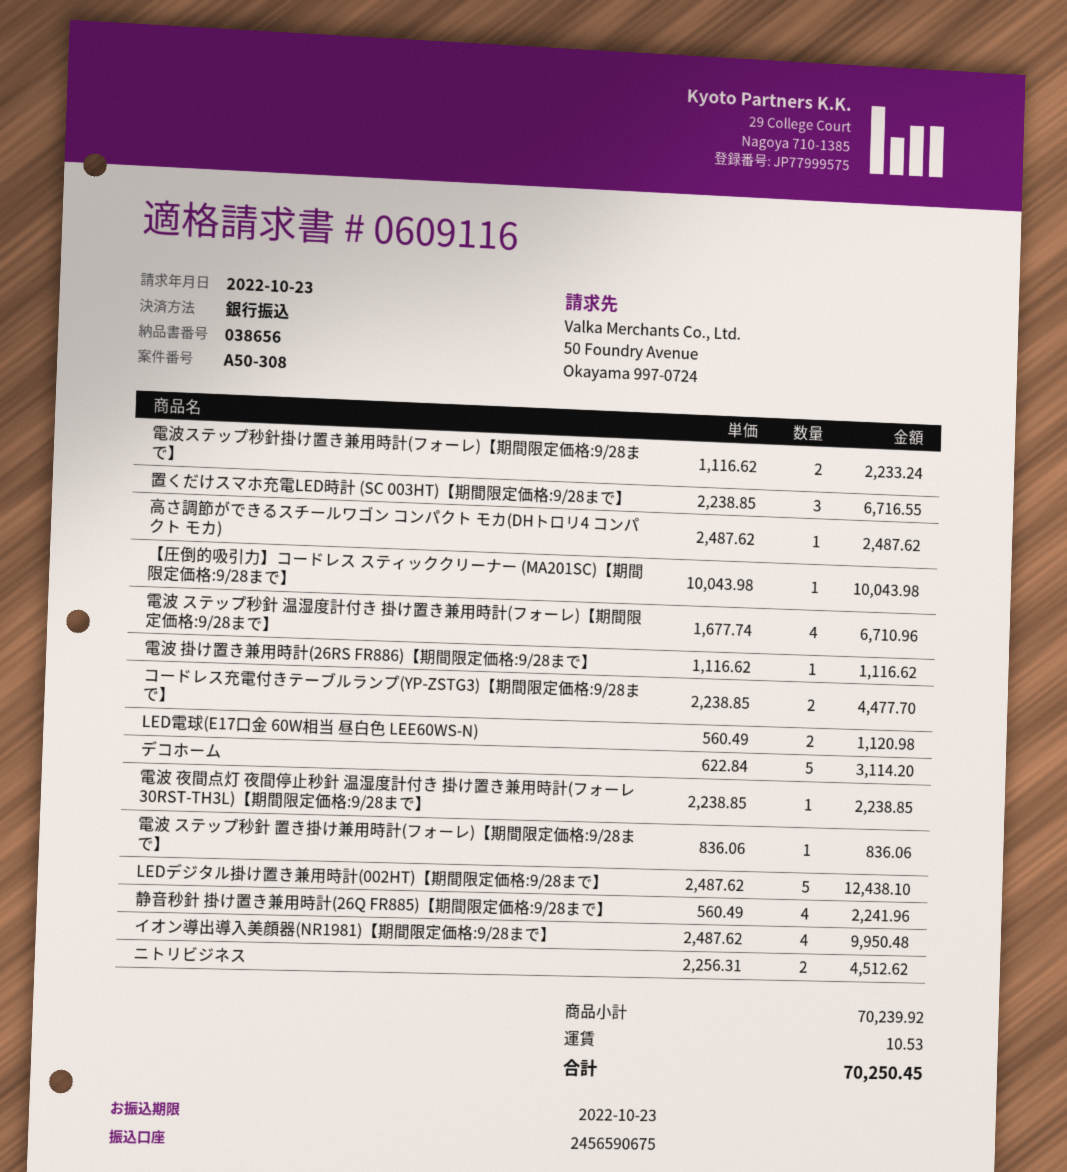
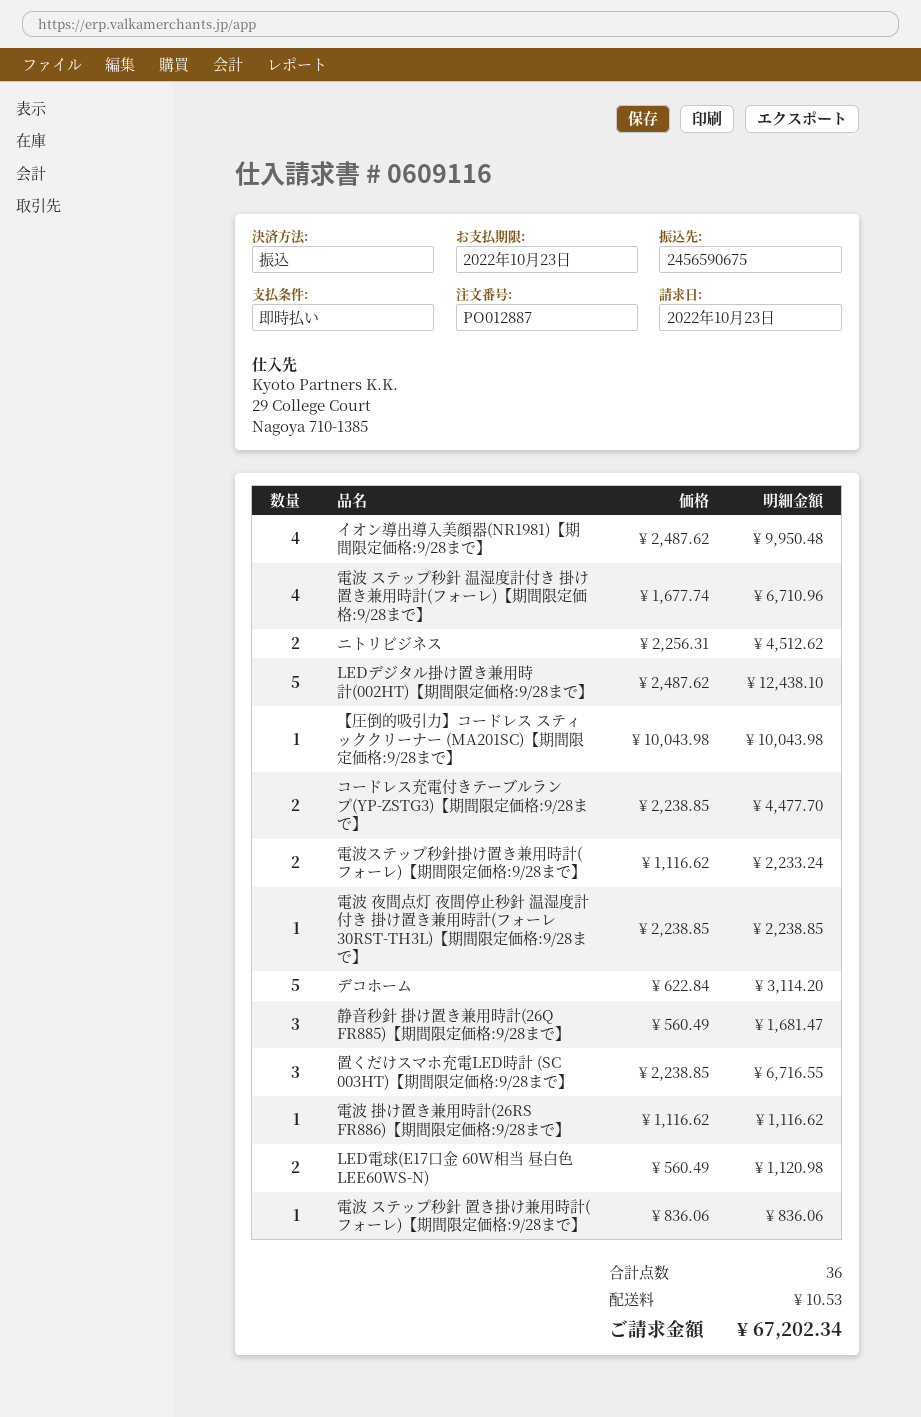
高さ調節ができるスチールワゴン コンパクト モカ(DHトロリ4 コンパクト モカ): 1 x 2487.62 = 2487.62 -> none
静音秒針 掛け置き兼用時計(26Q FR885)【期間限定価格:9/28まで】: 4 x 560.49 = 2241.96 -> 3 x 560.49 = 1681.47
total: 70250.45 -> 67202.34

